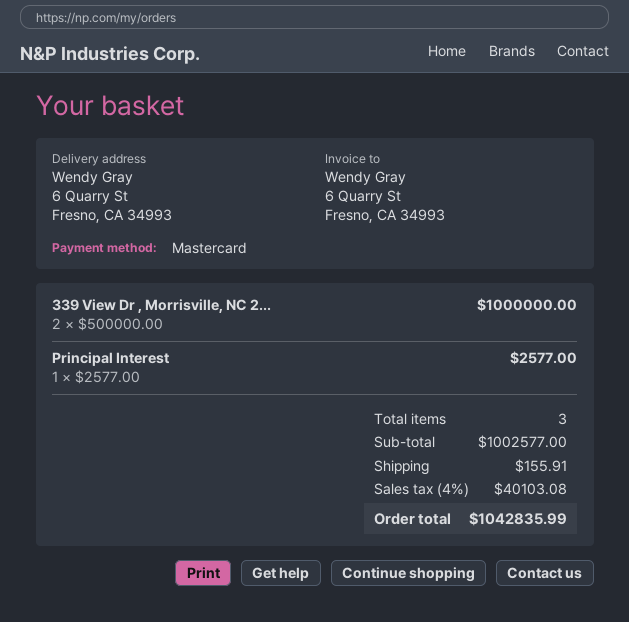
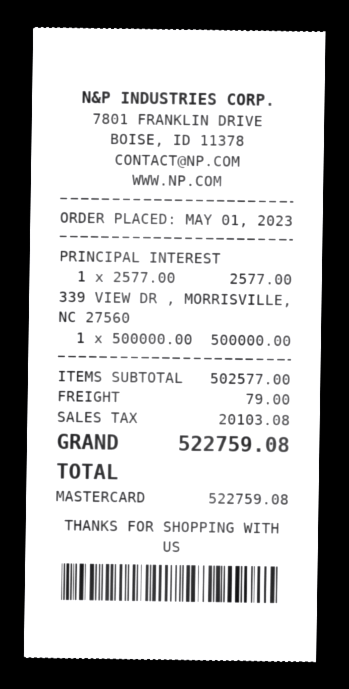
339 View Dr , Morrisville, NC 2...: 2 x 500000.00 = 1000000.00 -> 1 x 500000.00 = 500000.00
subtotal: 1002577.00 -> 502577.00
shipping: 155.91 -> 79.00
tax: 40103.08 -> 20103.08
total: 1042835.99 -> 522759.08

